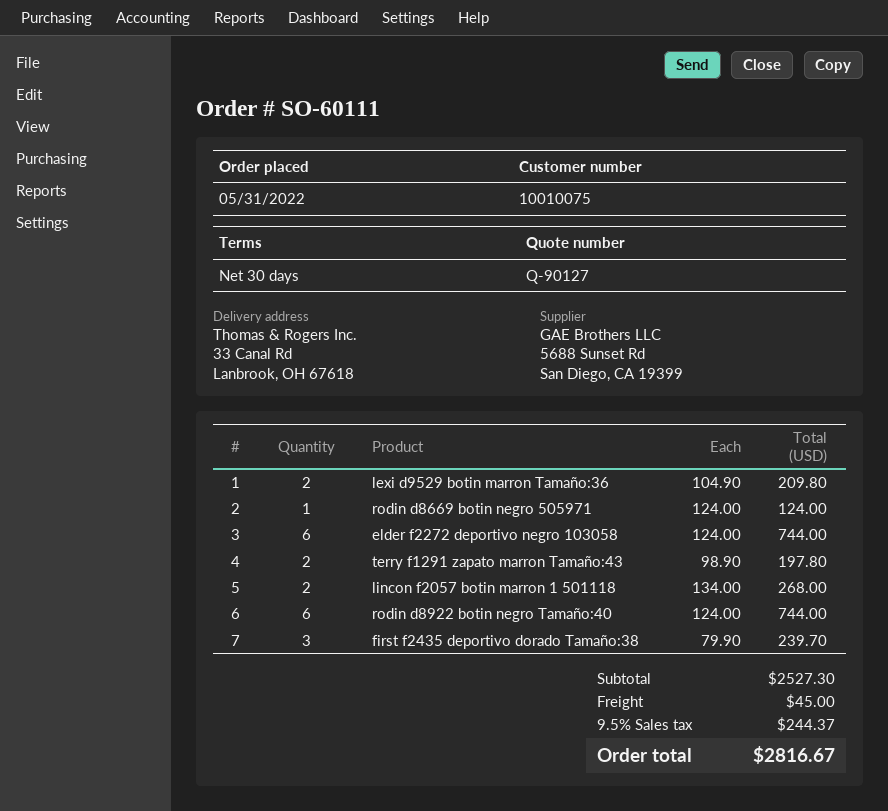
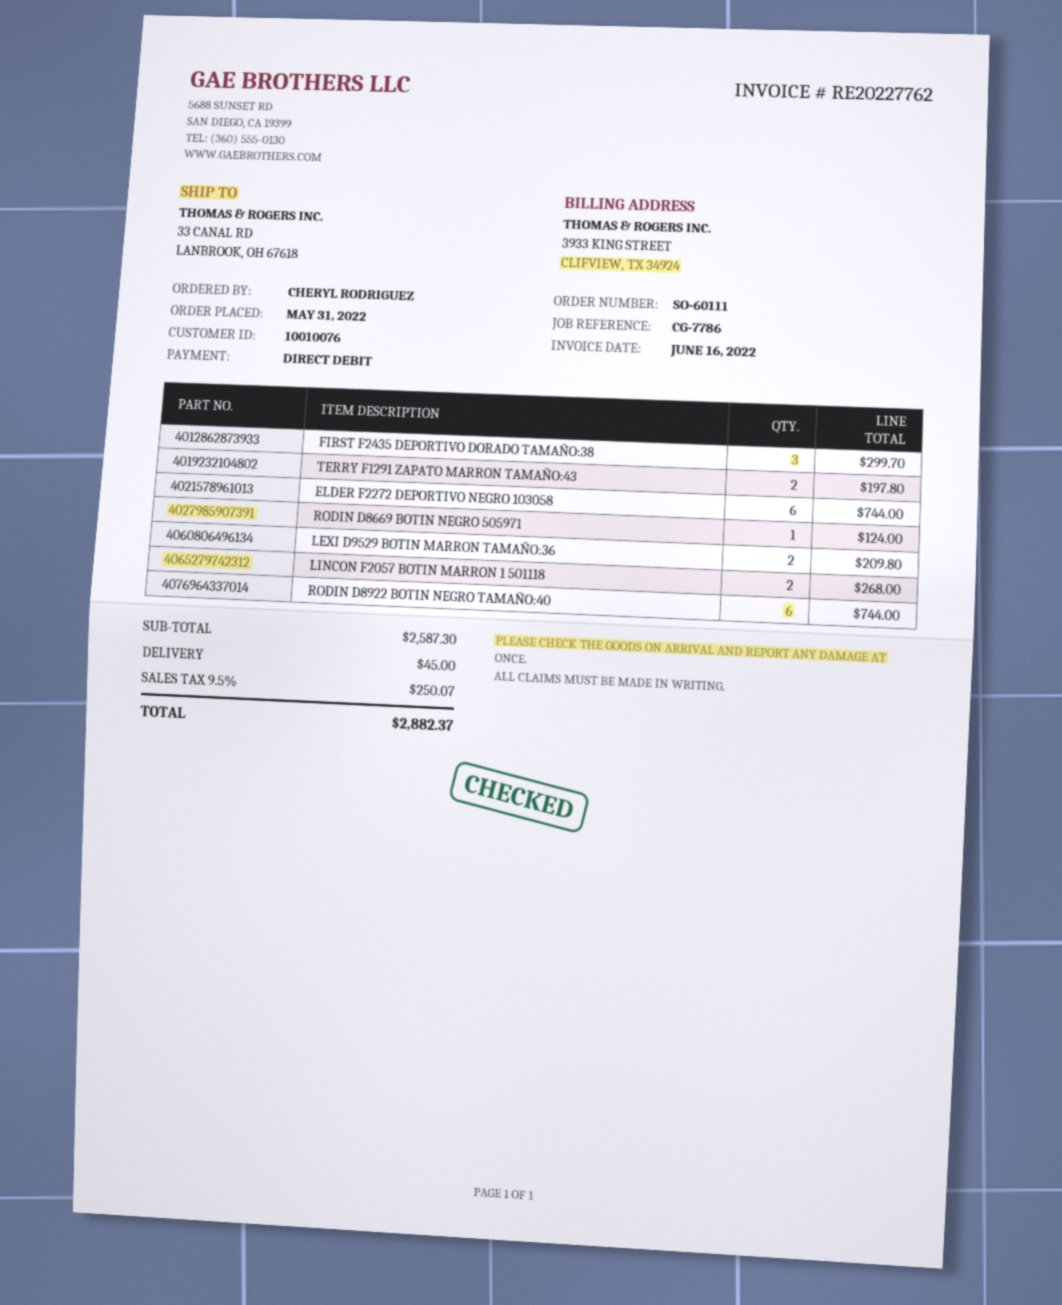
customer number: 10010075 -> 10010076
first f2435 deportivo dorado Tamaño:38: 3 for 239.70 -> 3 for 299.70
subtotal: 2527.30 -> 2587.30
tax: 9.5% = 244.37 -> 9.5% = 250.07
total: 2816.67 -> 2882.37

